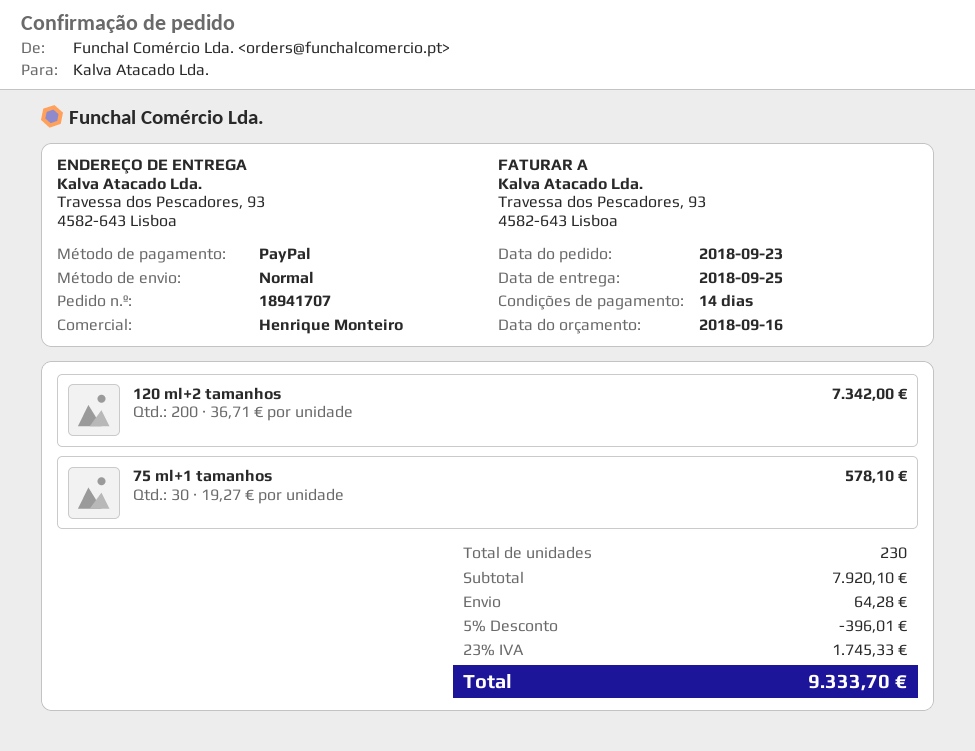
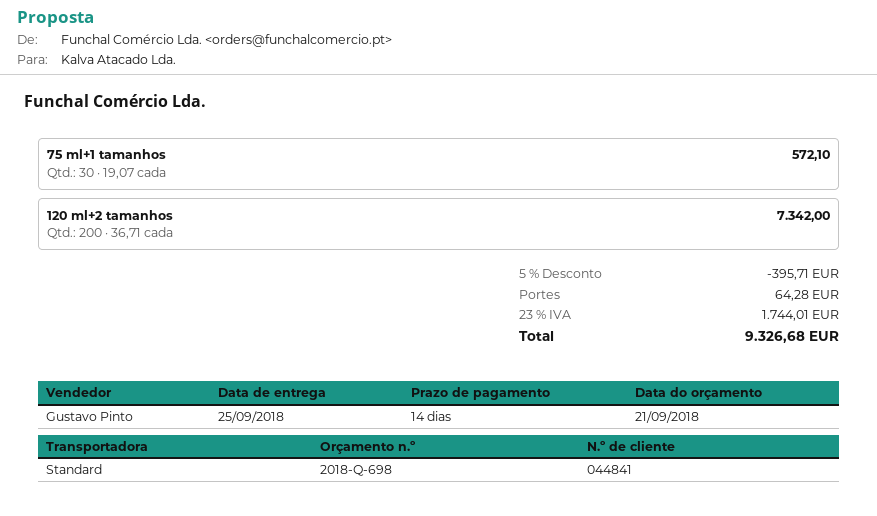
quote date: 2018-09-16 -> 2018-09-21
sales rep: Henrique Monteiro -> Gustavo Pinto
75 ml+1 tamanhos: 30 x 19.27 = 578.10 -> 30 x 19.07 = 572.10
discount: 5% = 396.01 -> 5% = 395.71
tax: 23% = 1745.33 -> 23% = 1744.01
total: 9333.70 -> 9326.68

